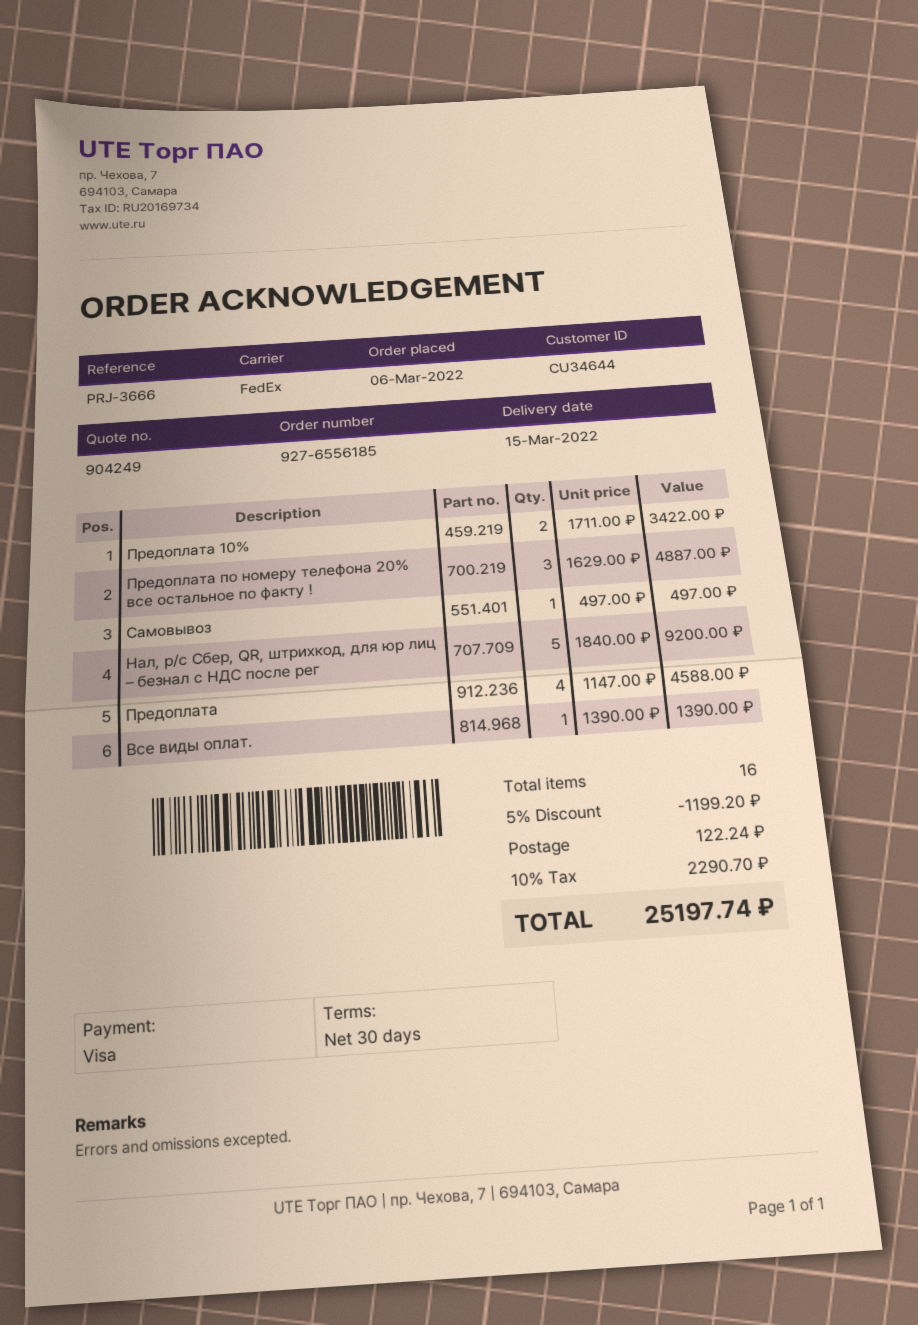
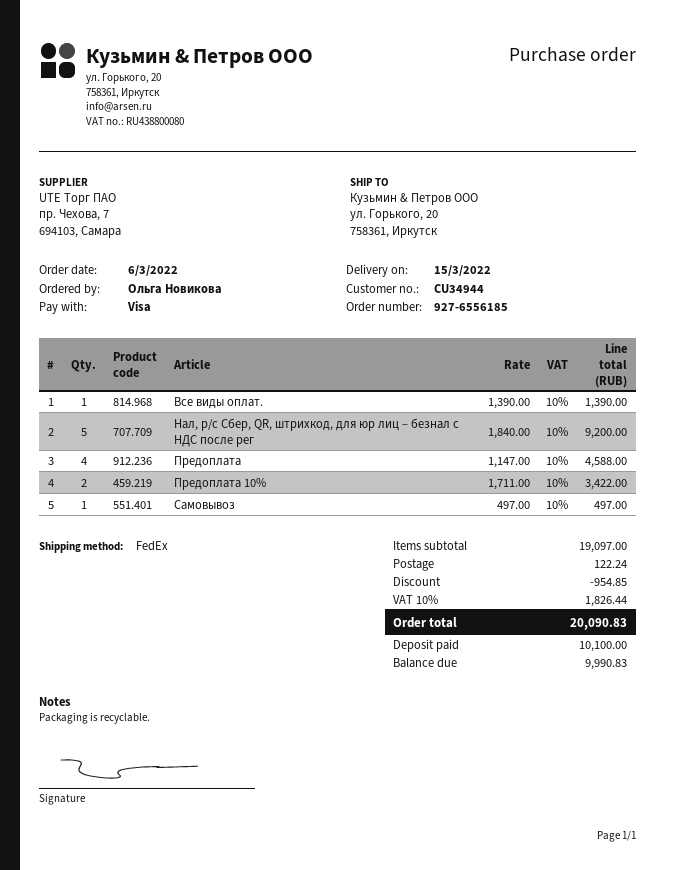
customer number: CU34644 -> CU34944
Предоплата по номеру телефона 20% все остальное по факту !: 3 x 1629.00 = 4887.00 -> none
discount: 1199.20 -> 954.85
tax: 10% = 2290.70 -> 10% = 1826.44
total: 25197.74 -> 20090.83

